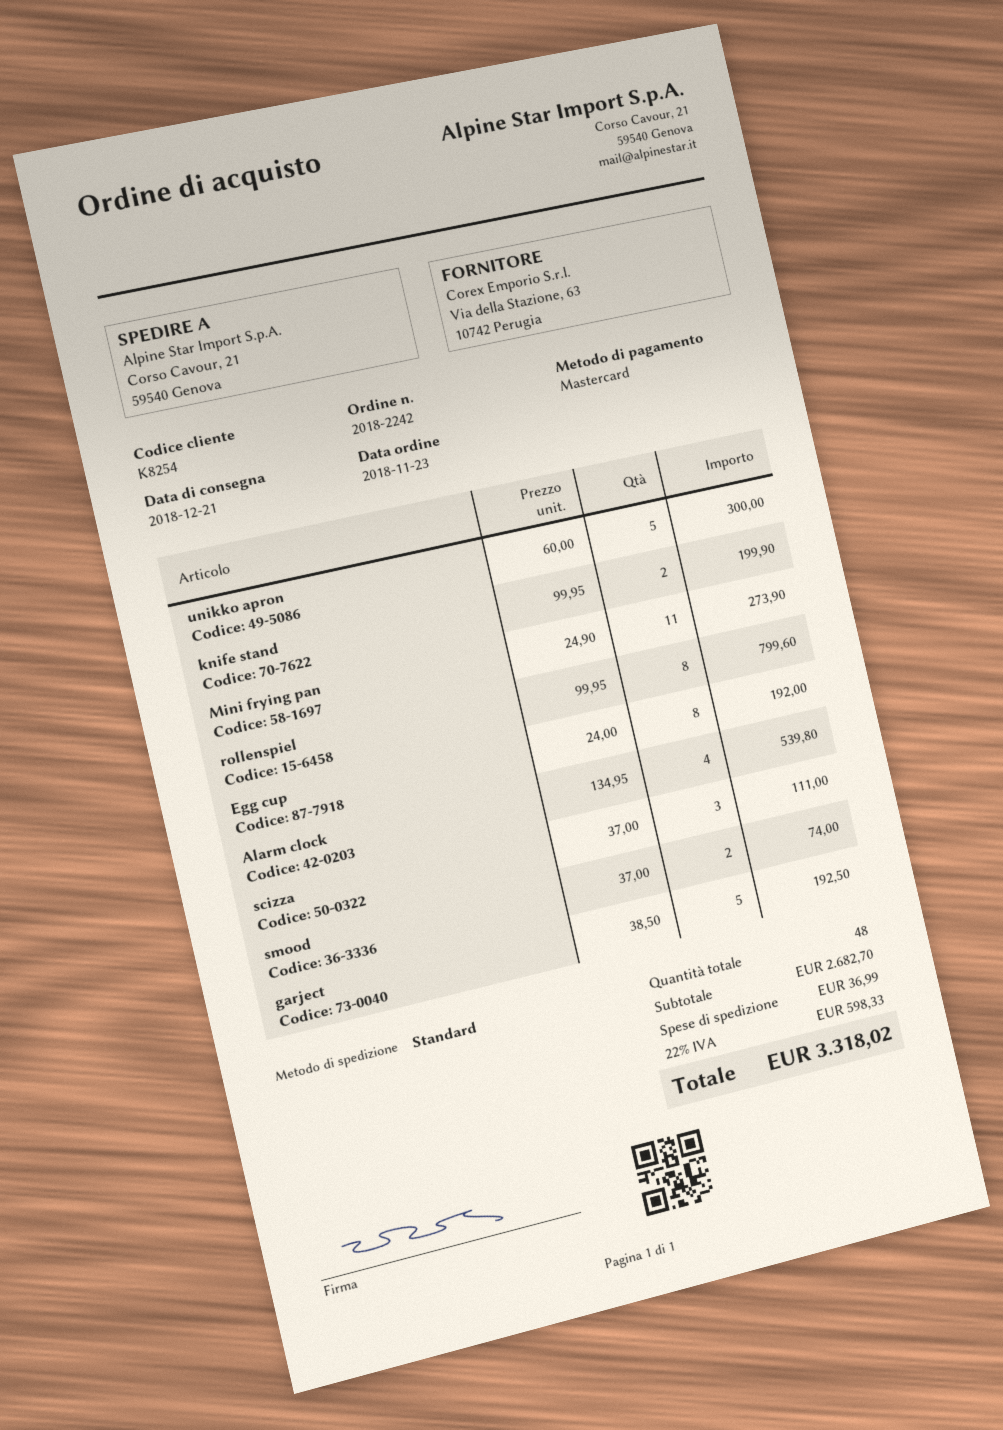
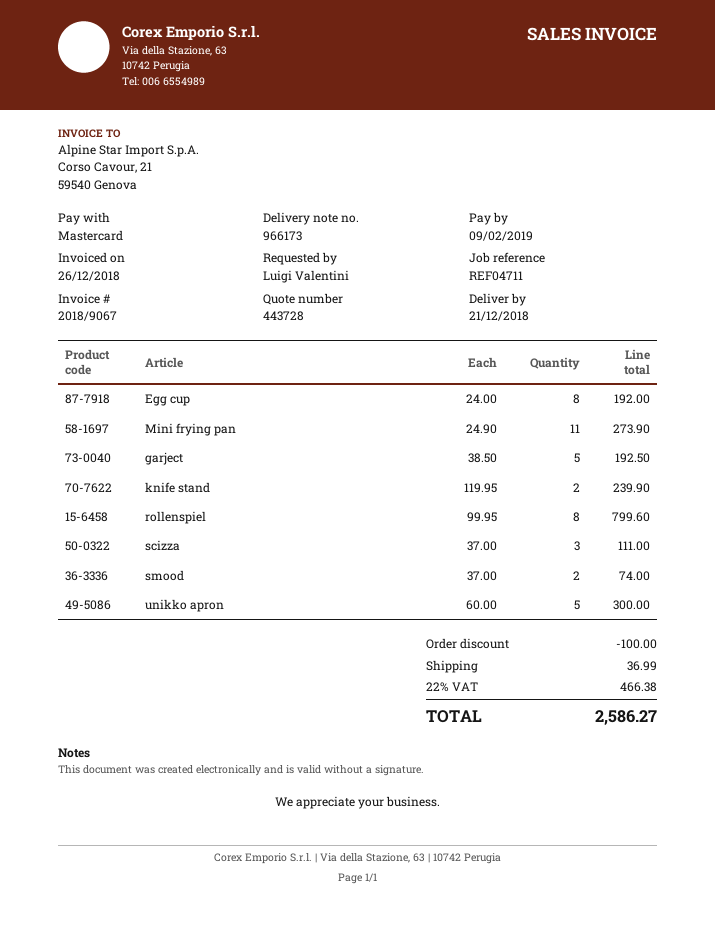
knife stand: 2 x 99.95 = 199.90 -> 2 x 119.95 = 239.90
Alarm clock: 4 x 134.95 = 539.80 -> none
discount: none -> 100.00
tax: 22% = 598.33 -> 22% = 466.38
total: 3318.02 -> 2586.27

